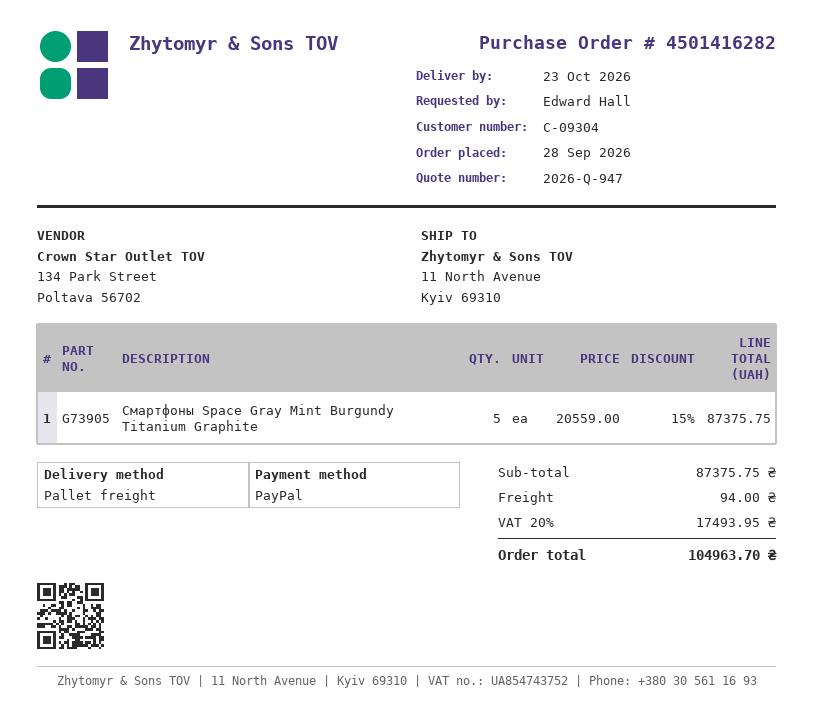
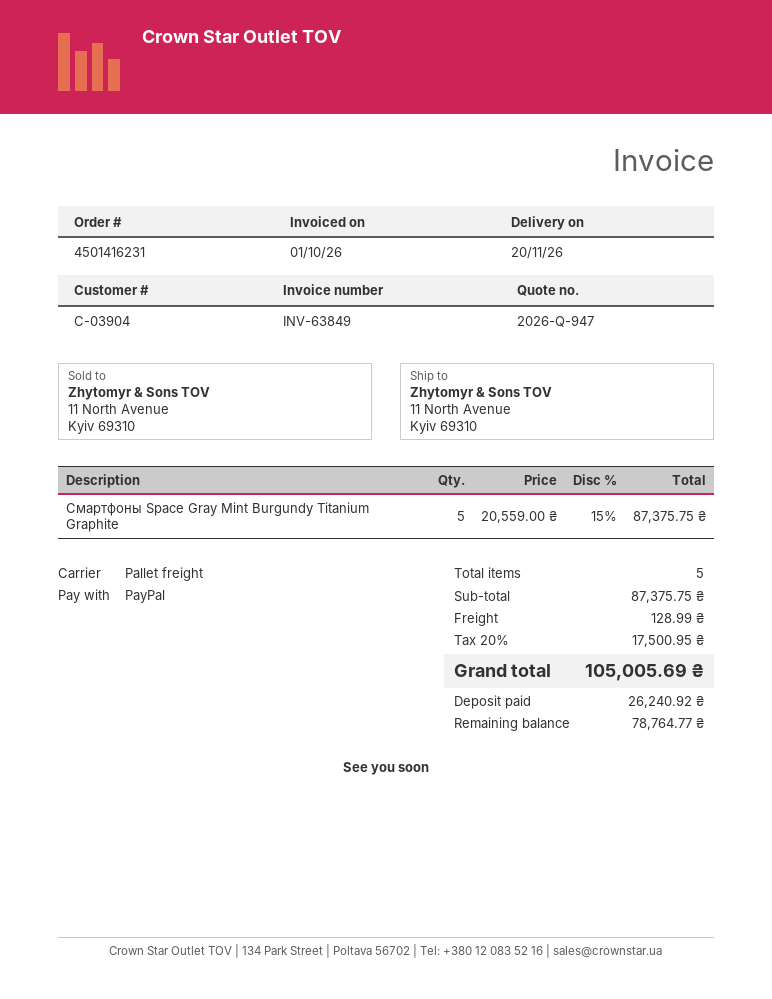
order number: 4501416282 -> 4501416231
delivery date: 2026-10-23 -> 2026-11-20
customer number: C-09304 -> C-03904
shipping: 94.00 -> 128.99
tax: 20% = 17493.95 -> 20% = 17500.95
total: 104963.70 -> 105005.69

